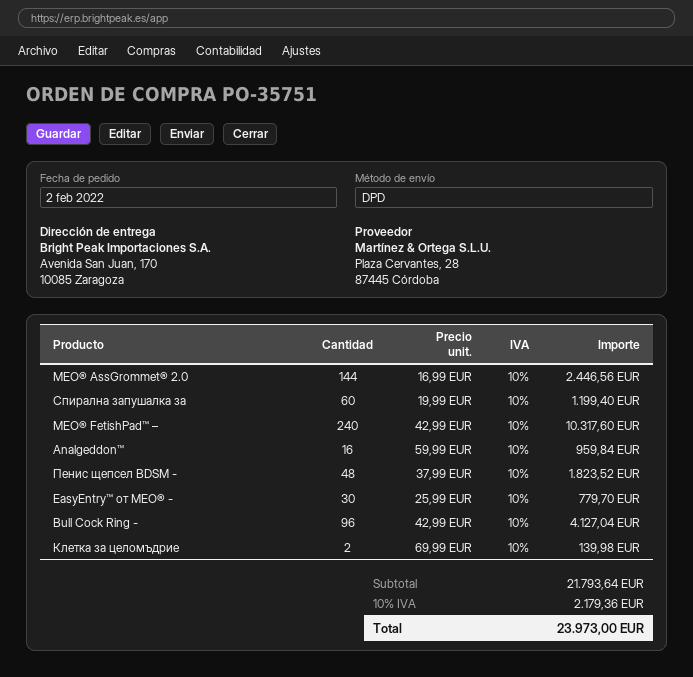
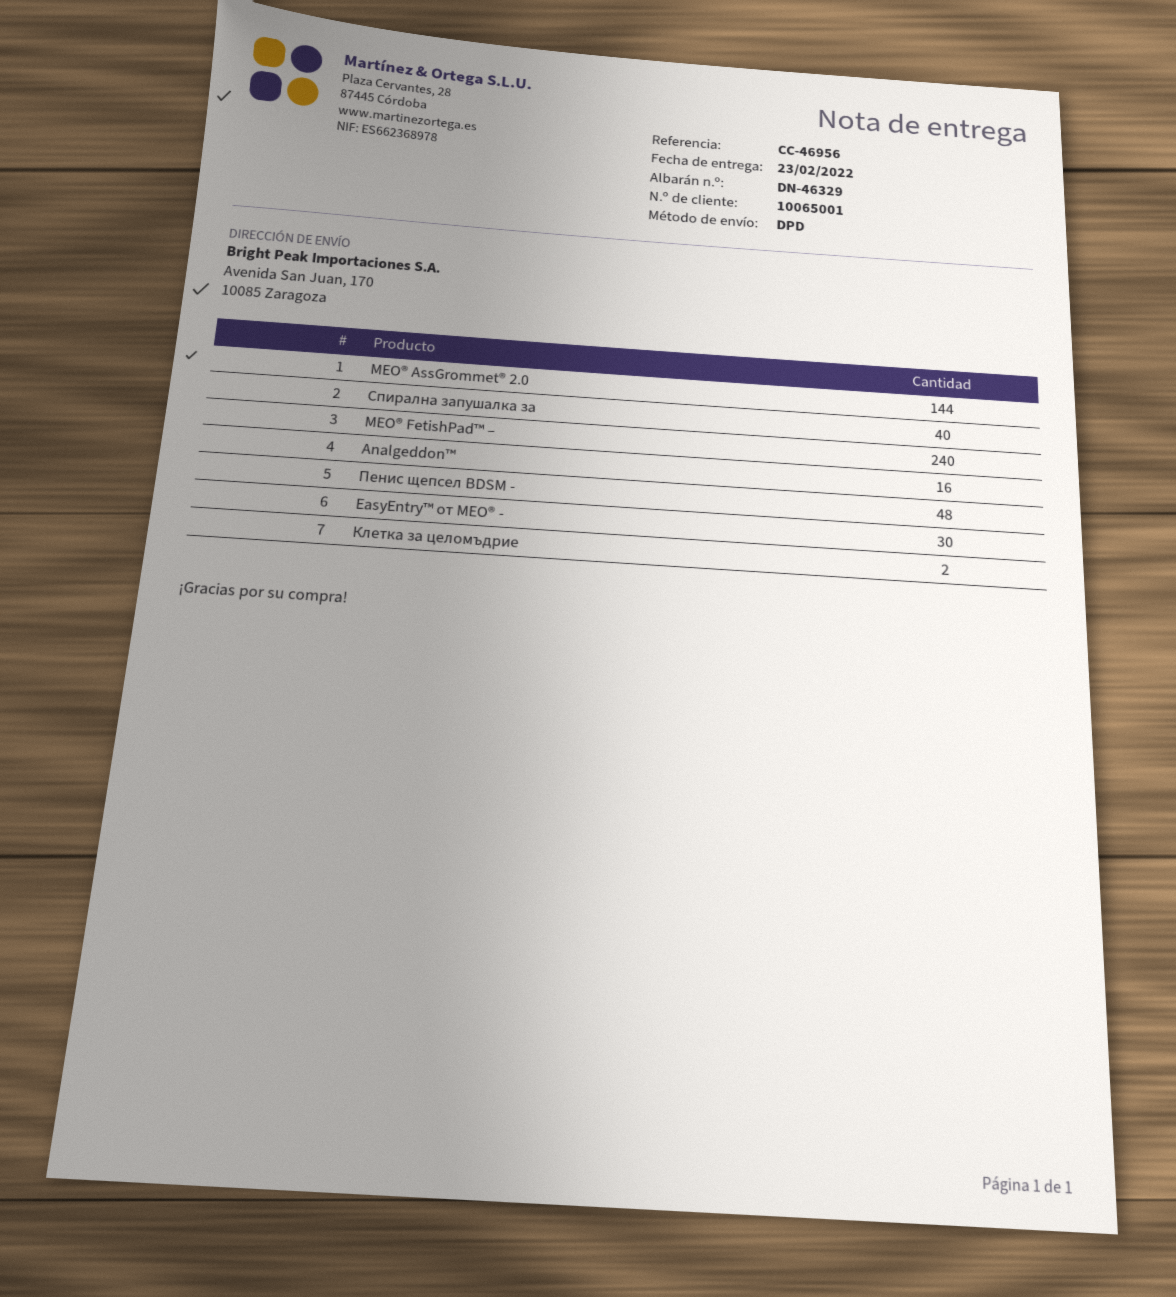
Спирална запушалка за: 60 -> 40
Bull Cock Ring -: 96 -> none

